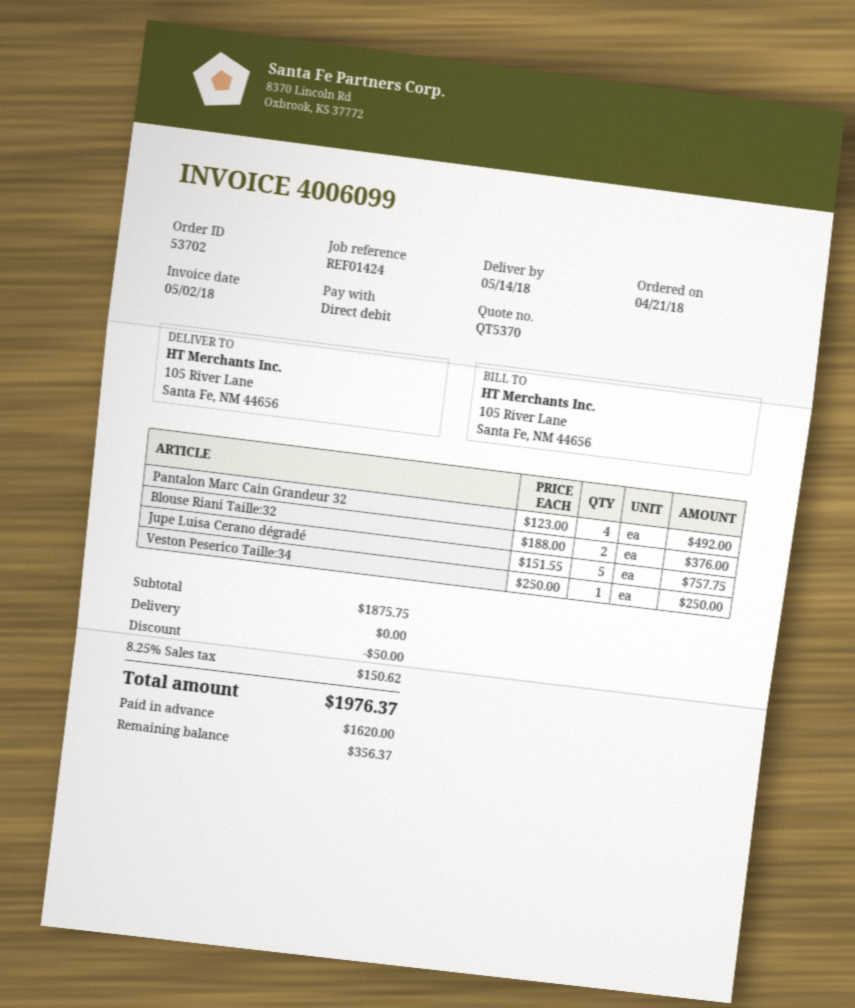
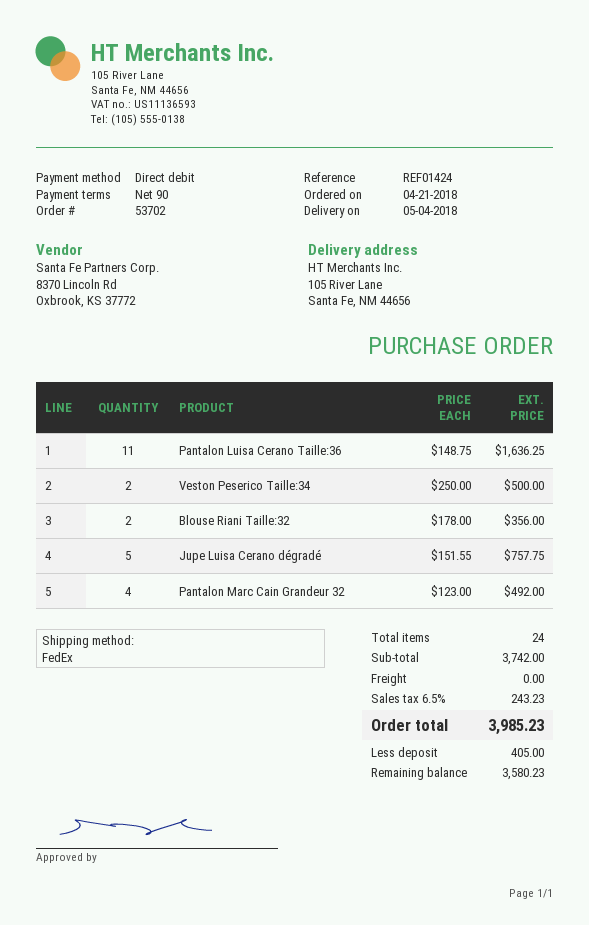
delivery date: 2018-05-14 -> 2018-05-04
Blouse Riani Taille:32: 2 x 188.00 = 376.00 -> 2 x 178.00 = 356.00
Veston Peserico Taille:34: 1 x 250.00 = 250.00 -> 2 x 250.00 = 500.00
Pantalon Luisa Cerano Taille:36: none -> 11 x 148.75 = 1636.25
subtotal: 1875.75 -> 3742.00
discount: 50.00 -> none
tax: 8.25% = 150.62 -> 6.5% = 243.23
total: 1976.37 -> 3985.23
deposit: 1620.00 -> 405.00
balance: 356.37 -> 3580.23

